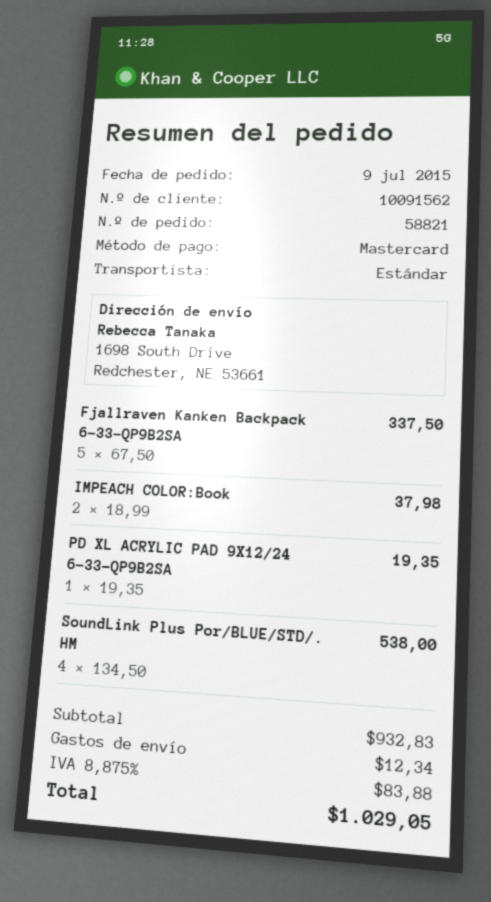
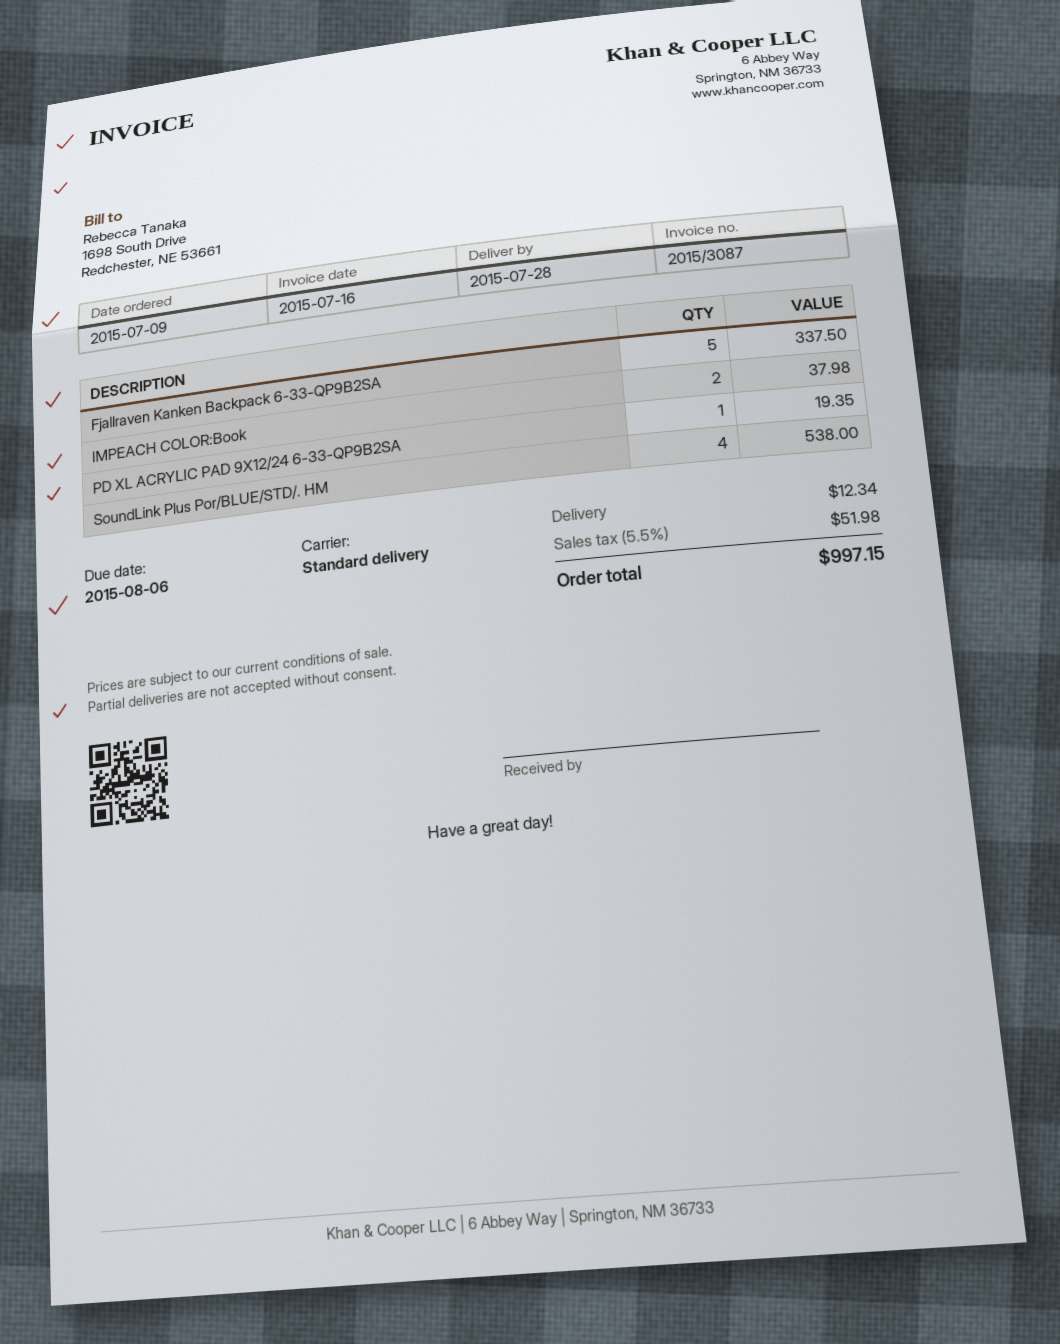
tax: 8.875% = 83.88 -> 5.5% = 51.98
total: 1029.05 -> 997.15

